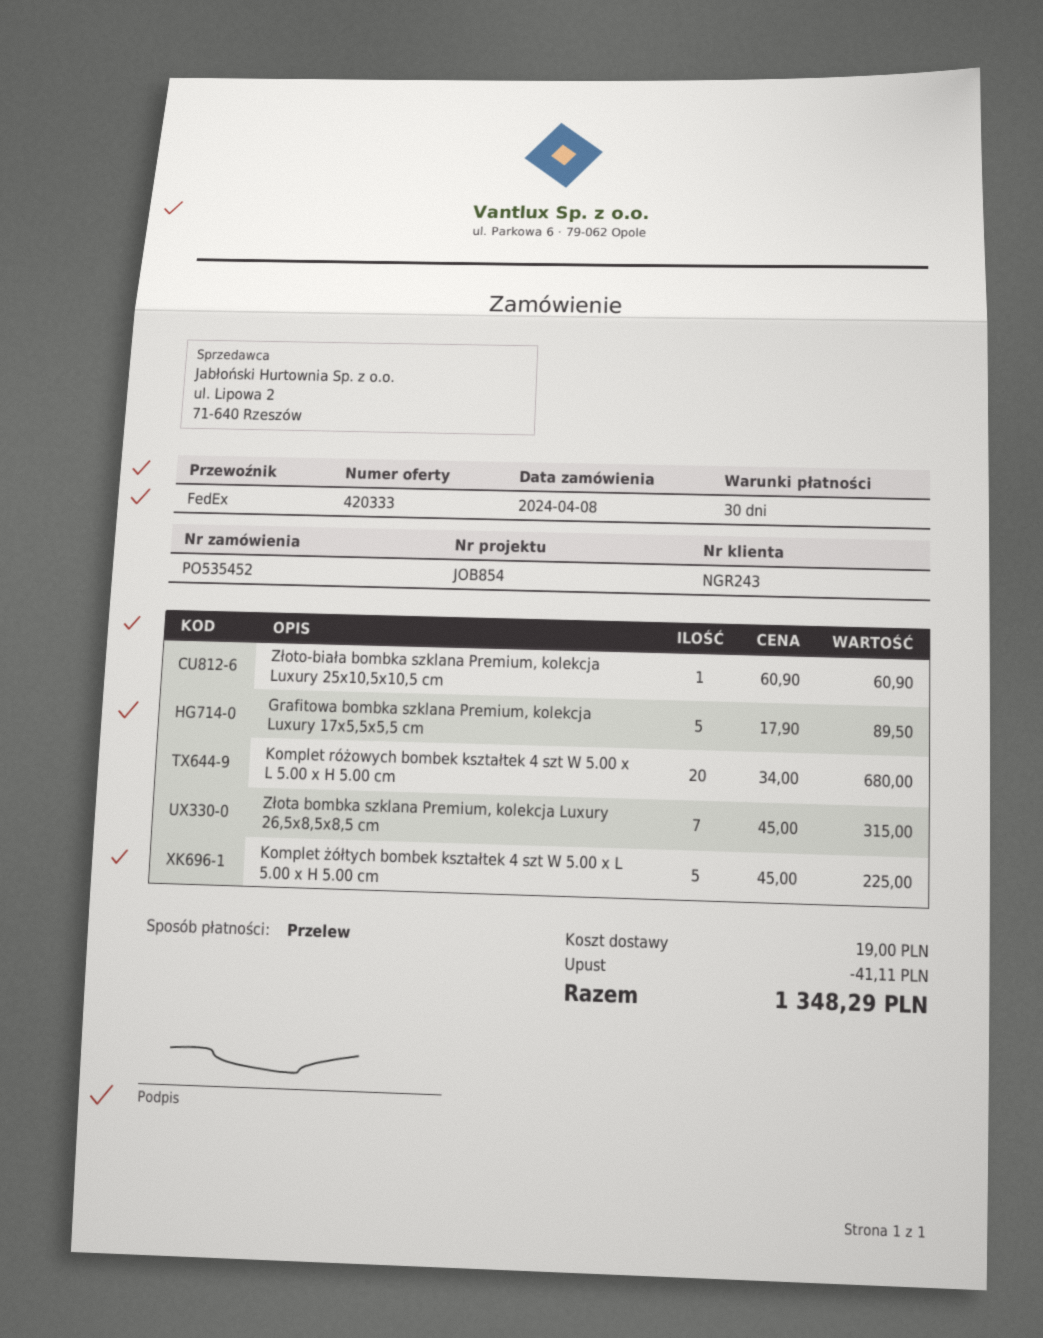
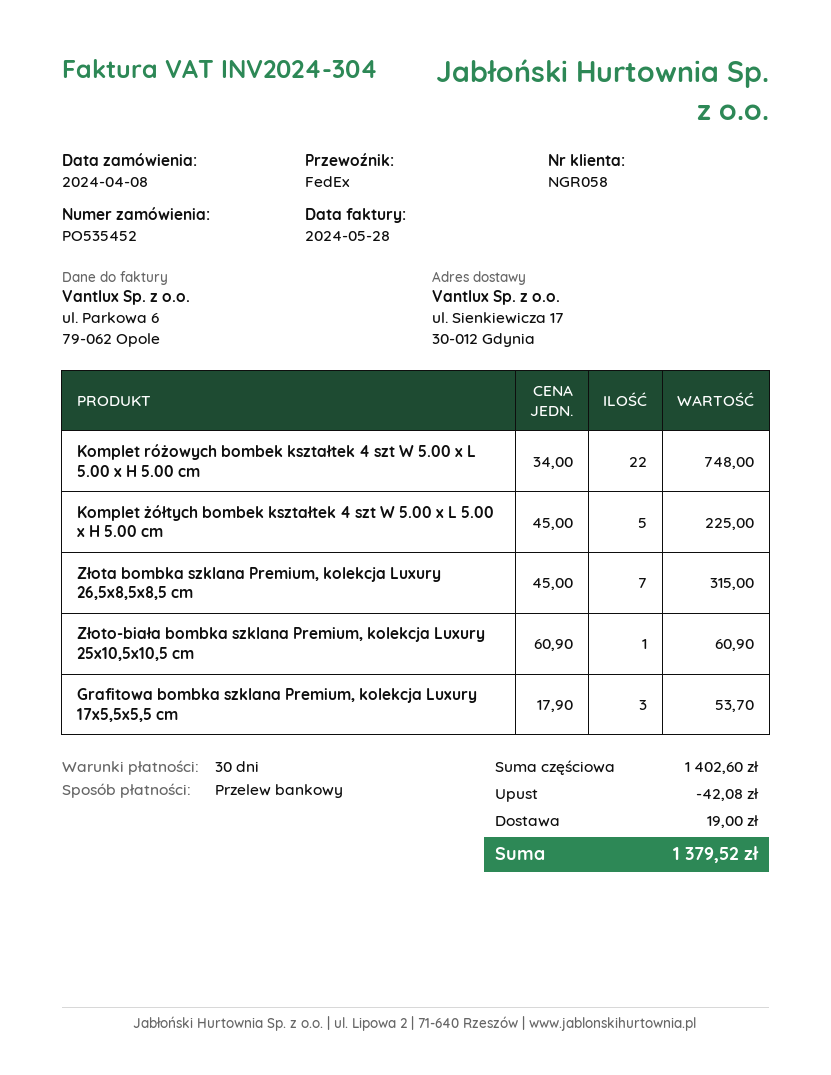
customer number: NGR243 -> NGR058
Grafitowa bombka szklana Premium, kolekcja Luxury 17x5,5x5,5 cm: 5 x 17.90 = 89.50 -> 3 x 17.90 = 53.70
Komplet różowych bombek kształtek 4 szt W 5.00 x L 5.00 x H 5.00 cm: 20 x 34.00 = 680.00 -> 22 x 34.00 = 748.00
discount: 41.11 -> 42.08
total: 1348.29 -> 1379.52

